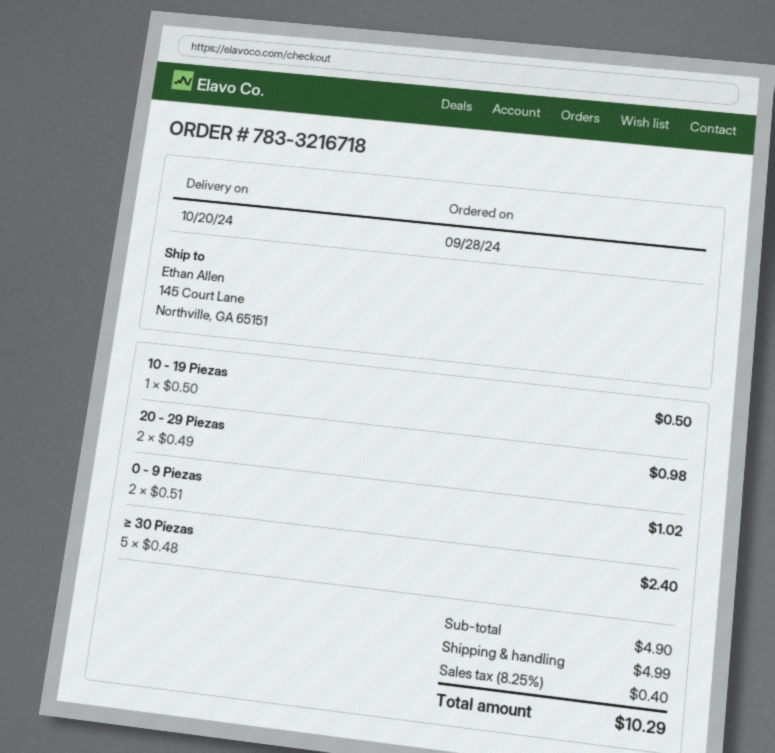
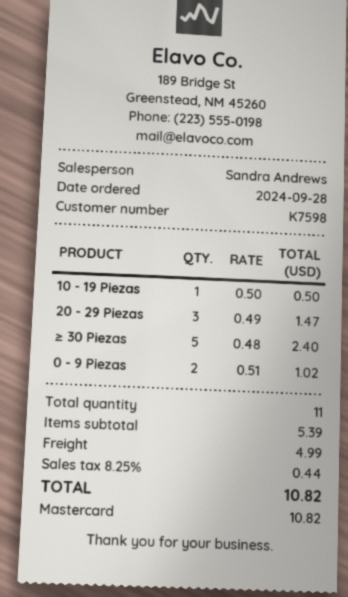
20 - 29 Piezas: 2 x 0.49 = 0.98 -> 3 x 0.49 = 1.47
subtotal: 4.90 -> 5.39
tax: 8.25% = 0.40 -> 8.25% = 0.44
total: 10.29 -> 10.82

